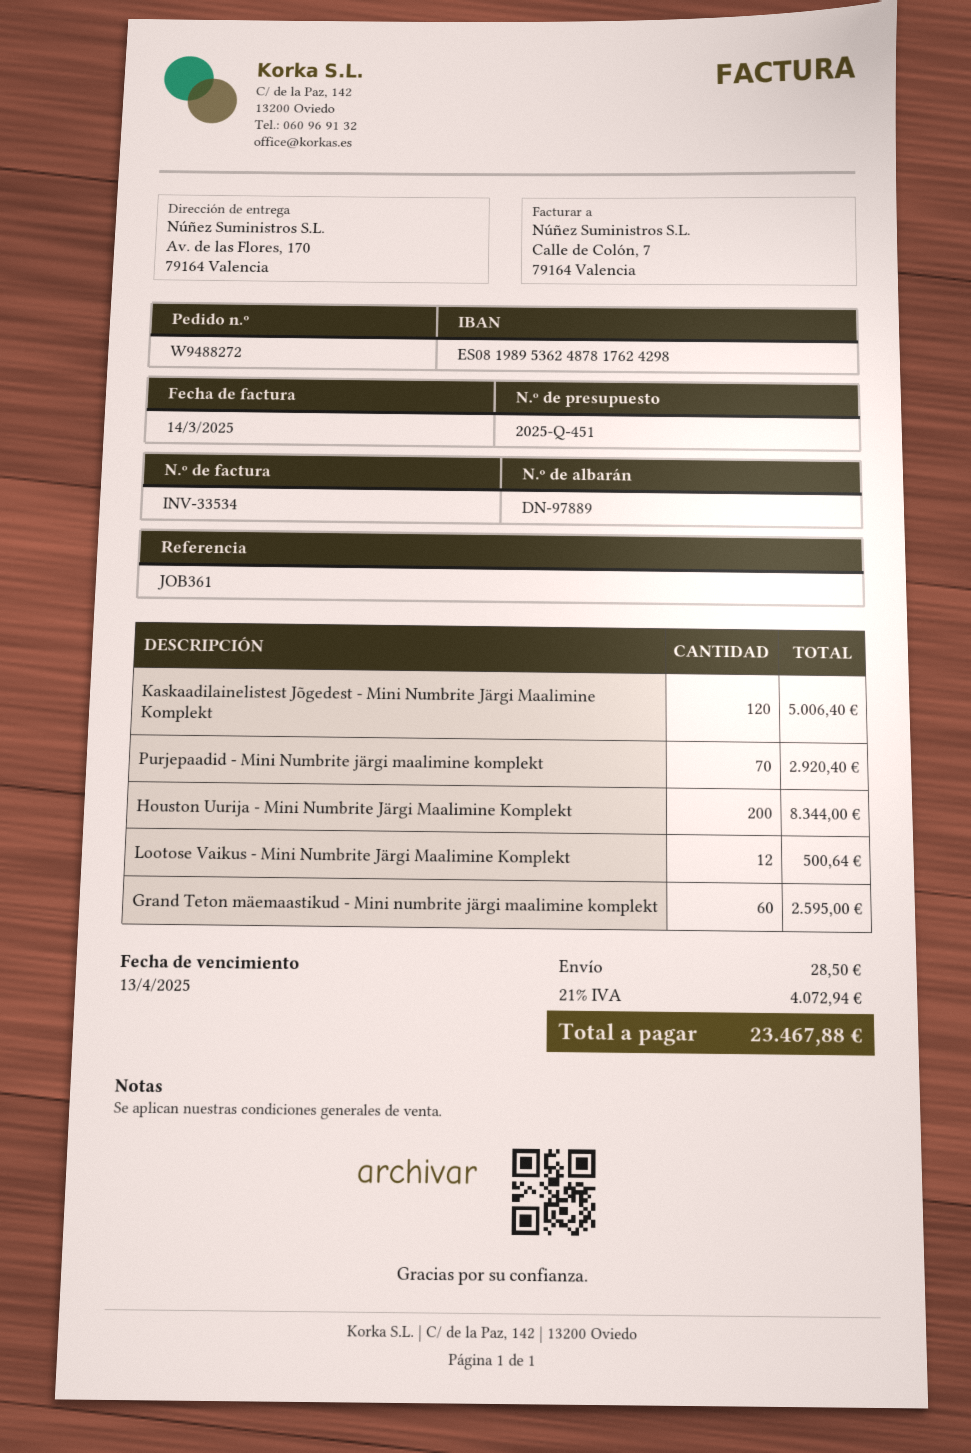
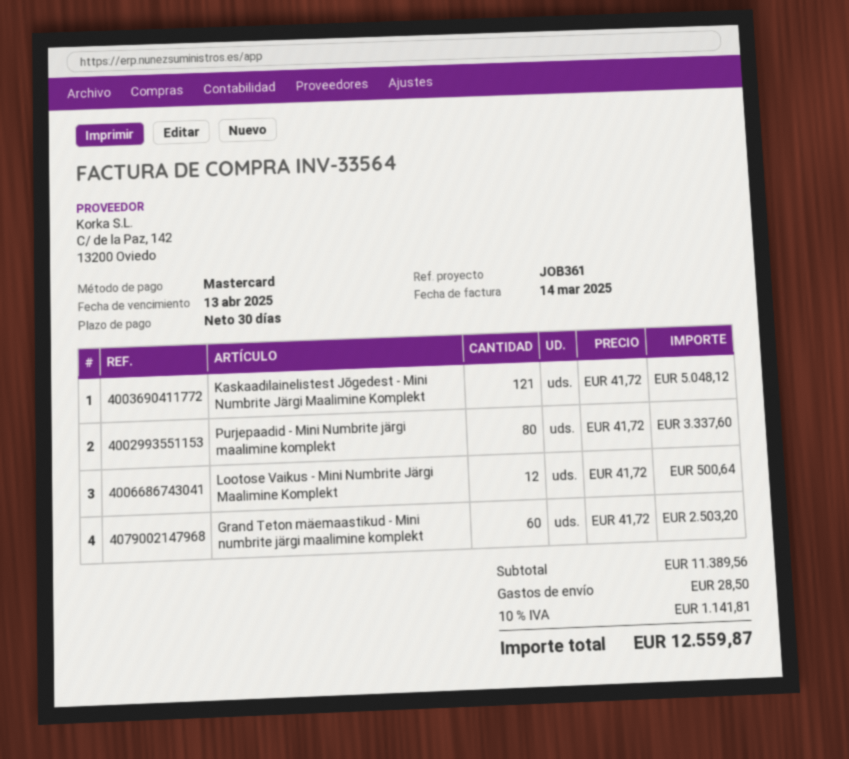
invoice number: INV-33534 -> INV-33564
Kaskaadilainelistest Jõgedest - Mini Numbrite Järgi Maalimine Komplekt: 120 for 5006.40 -> 121 for 5048.12
Purjepaadid - Mini Numbrite järgi maalimine komplekt: 70 for 2920.40 -> 80 for 3337.60
Houston Uurija - Mini Numbrite Järgi Maalimine Komplekt: 200 for 8344.00 -> none
Grand Teton mäemaastikud - Mini numbrite järgi maalimine komplekt: 60 for 2595.00 -> 60 for 2503.20
tax: 21% = 4072.94 -> 10% = 1141.81
total: 23467.88 -> 12559.87

